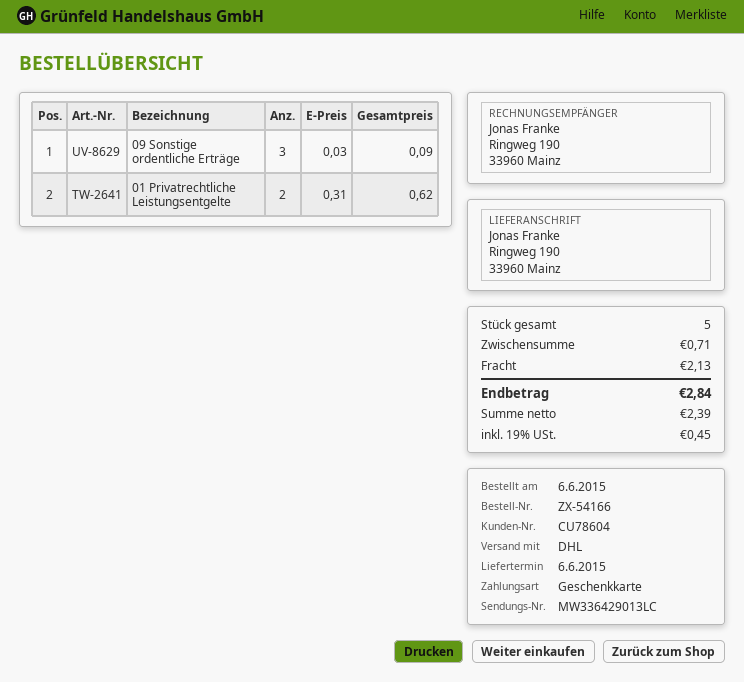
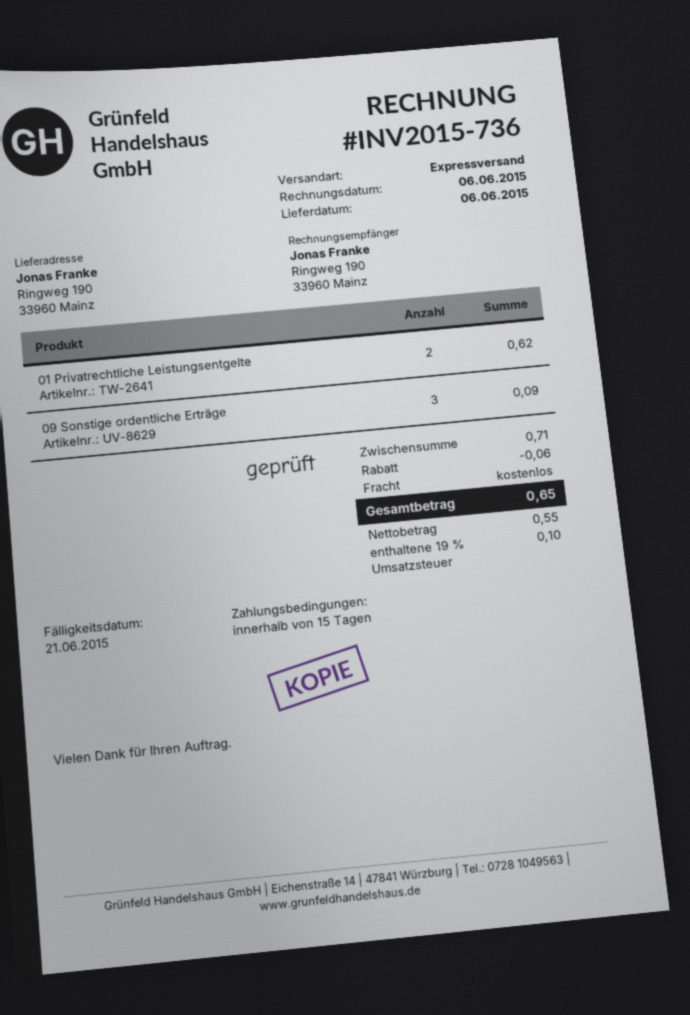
shipping method: DHL -> express
discount: none -> 0.06
shipping: 2.13 -> 0.00
net: 2.39 -> 0.55
tax: 19% = 0.45 -> 19% = 0.10
total: 2.84 -> 0.65

